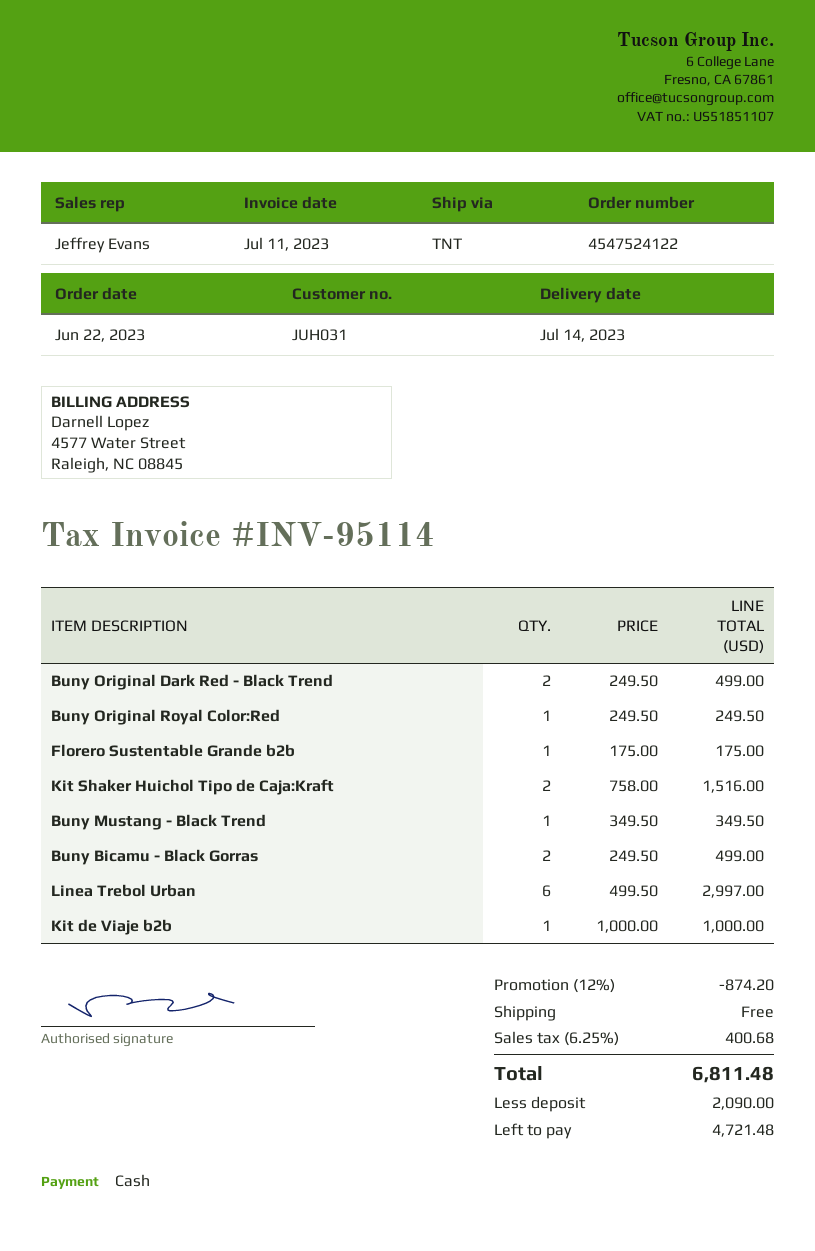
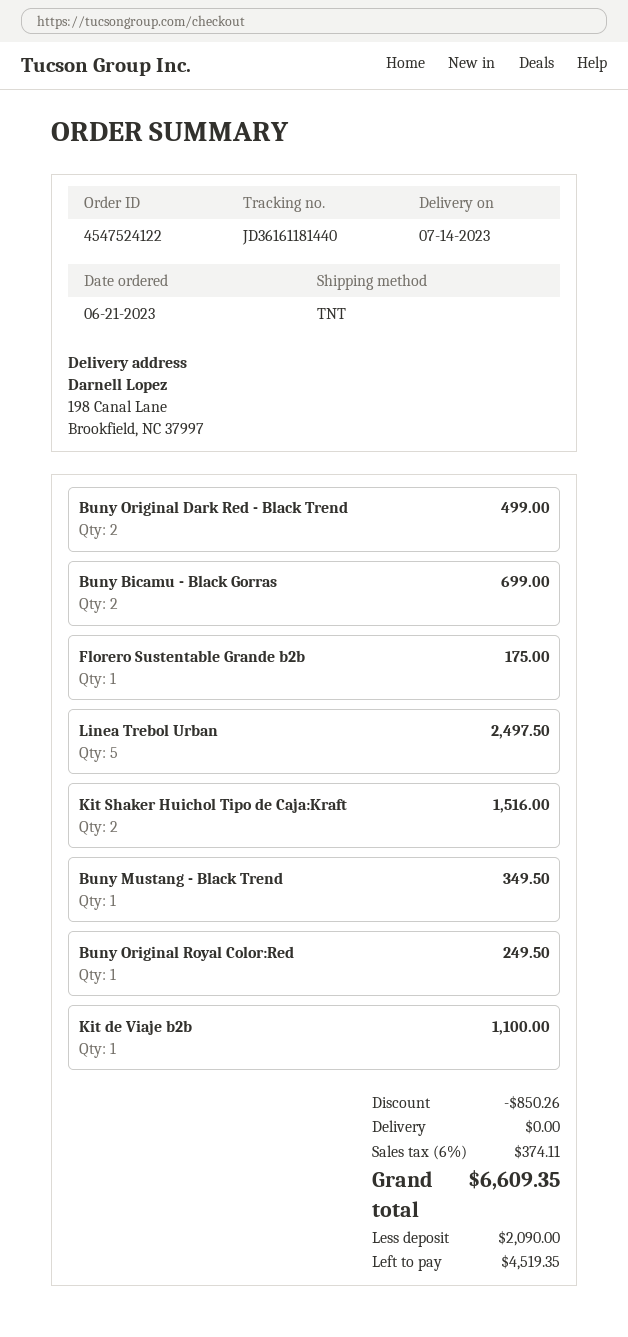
order date: 2023-06-22 -> 2023-06-21
Buny Bicamu - Black Gorras: 2 for 499.00 -> 2 for 699.00
Linea Trebol Urban: 6 for 2997.00 -> 5 for 2497.50
Kit de Viaje b2b: 1 for 1000.00 -> 1 for 1100.00
discount: 874.20 -> 850.26
tax: 6.25% = 400.68 -> 6% = 374.11
total: 6811.48 -> 6609.35
balance: 4721.48 -> 4519.35

